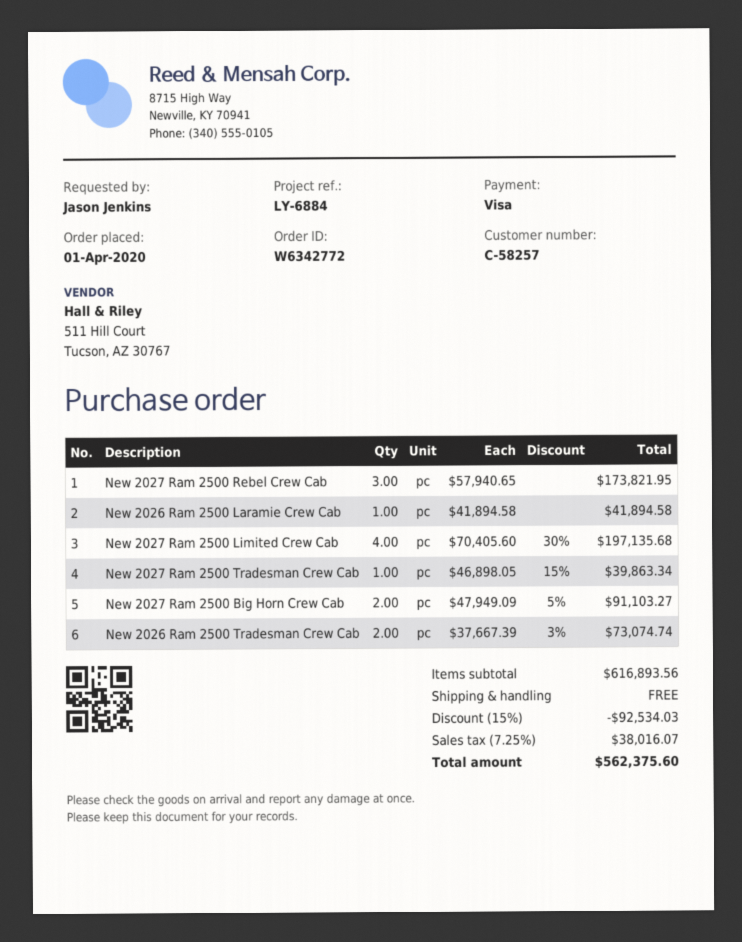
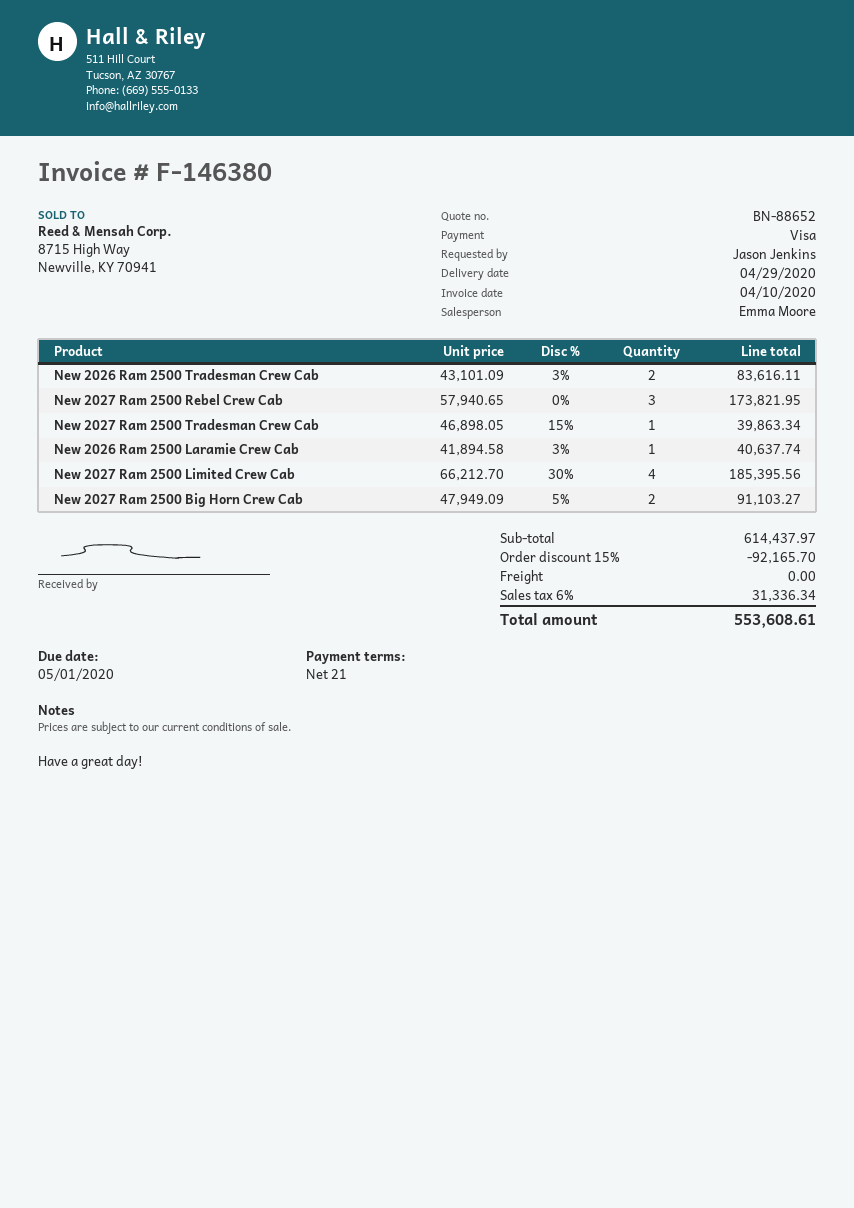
New 2026 Ram 2500 Laramie Crew Cab: 1 x 41894.58 = 41894.58 -> 1 x 41894.58 - 3% = 40637.74
New 2027 Ram 2500 Limited Crew Cab: 4 x 70405.60 - 30% = 197135.68 -> 4 x 66212.70 - 30% = 185395.56
New 2026 Ram 2500 Tradesman Crew Cab: 2 x 37667.39 - 3% = 73074.74 -> 2 x 43101.09 - 3% = 83616.11
subtotal: 616893.56 -> 614437.97
discount: 15% = 92534.03 -> 15% = 92165.70
tax: 7.25% = 38016.07 -> 6% = 31336.34
total: 562375.60 -> 553608.61

